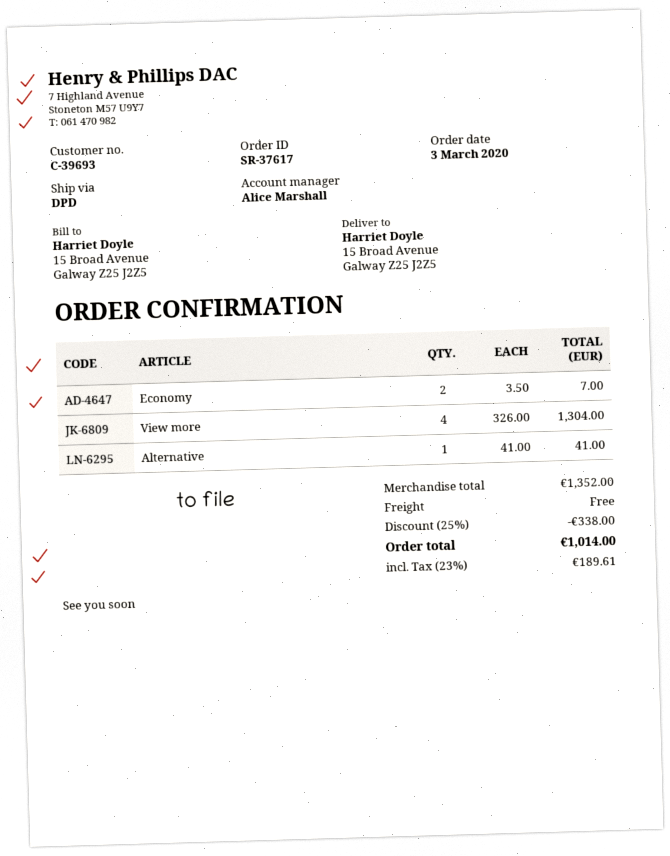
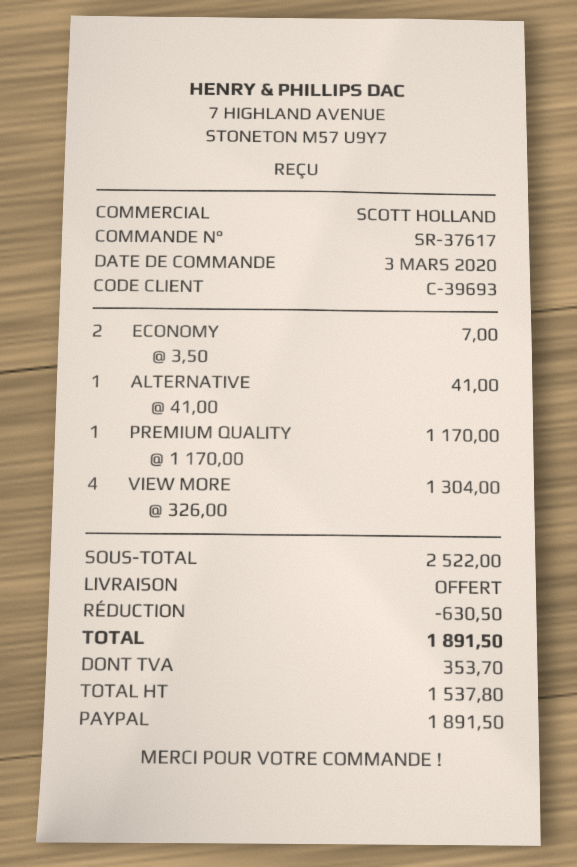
sales rep: Alice Marshall -> SCOTT HOLLAND
PREMIUM QUALITY: none -> 1 x 1170.00 = 1170.00
subtotal: 1352.00 -> 2522.00
discount: 338.00 -> 630.50
tax: 189.61 -> 353.70
total: 1014.00 -> 1891.50

